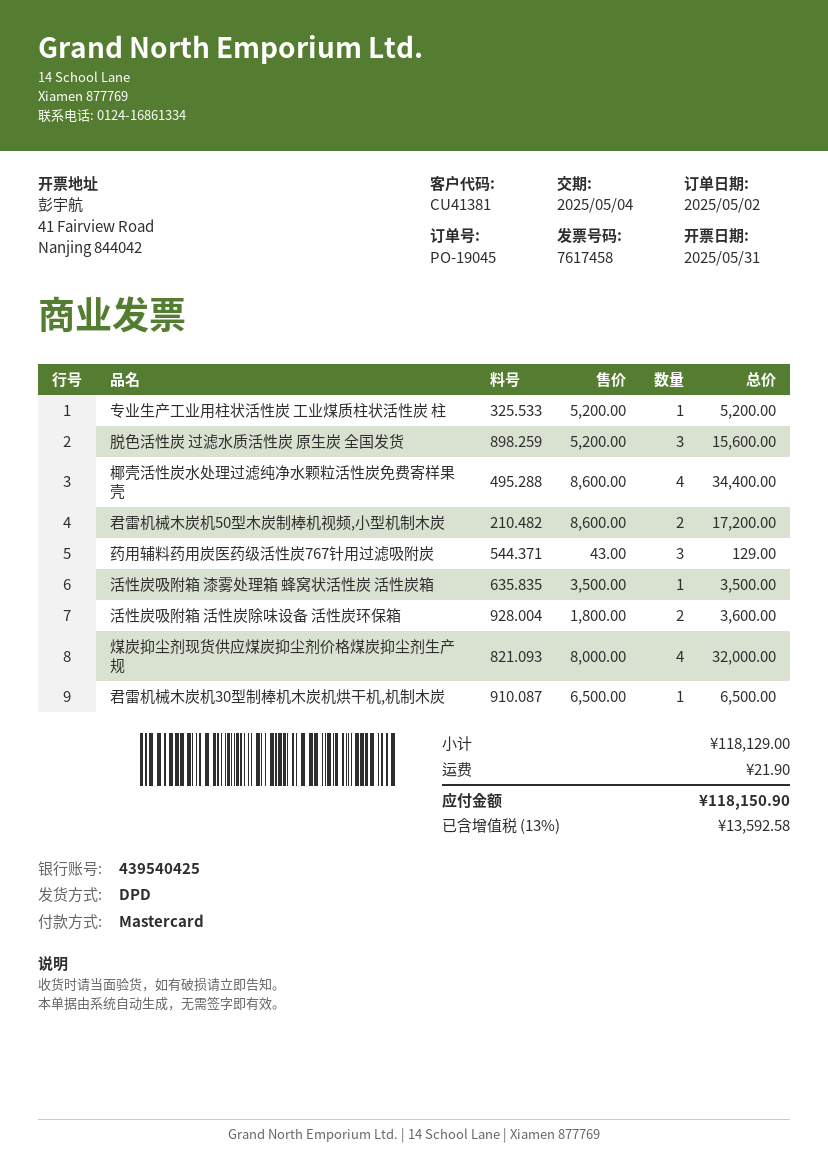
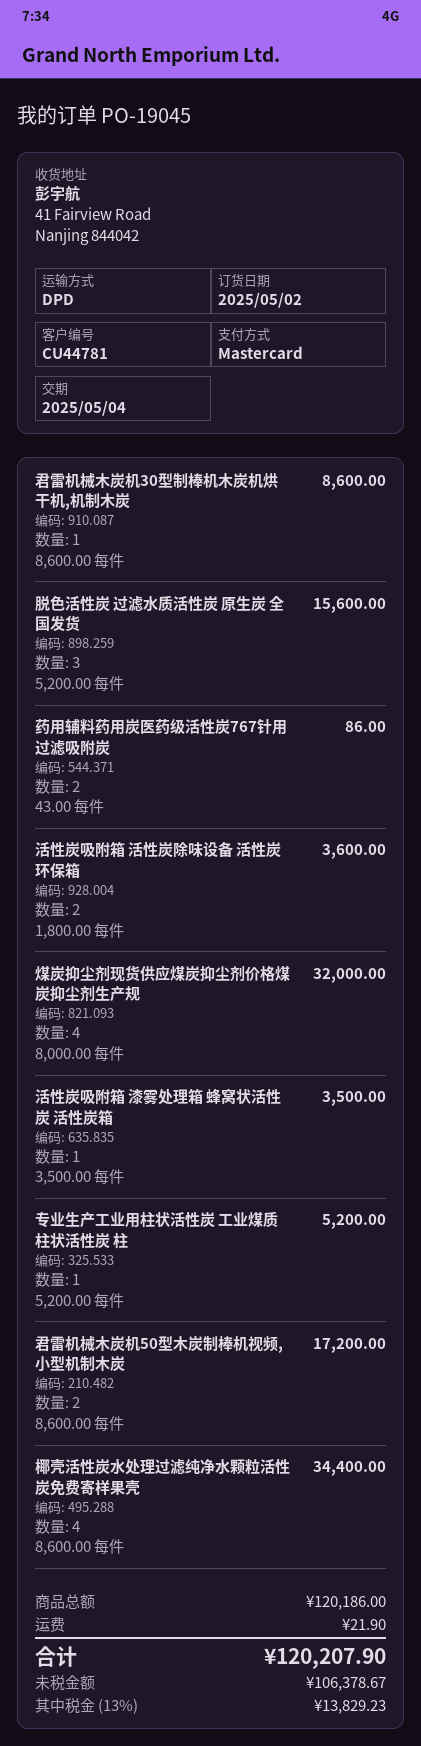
customer number: CU41381 -> CU44781
药用辅料药用炭医药级活性炭767针用过滤吸附炭: 3 x 43.00 = 129.00 -> 2 x 43.00 = 86.00
君雷机械木炭机30型制棒机木炭机烘干机,机制木炭: 1 x 6500.00 = 6500.00 -> 1 x 8600.00 = 8600.00
subtotal: 118129.00 -> 120186.00
tax: 13% = 13592.58 -> 13% = 13829.23
total: 118150.90 -> 120207.90

